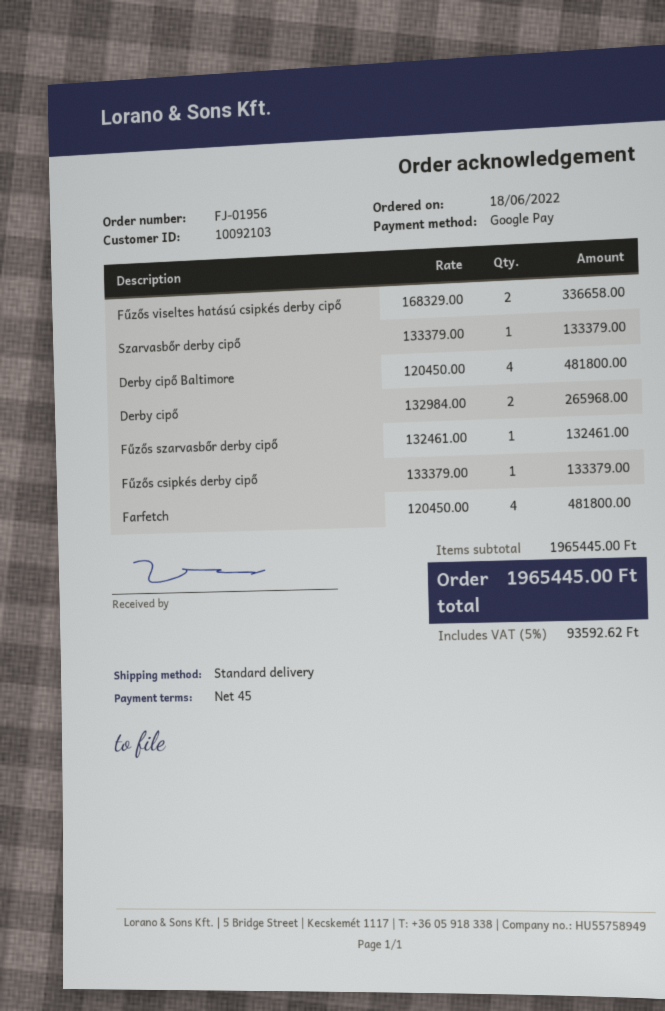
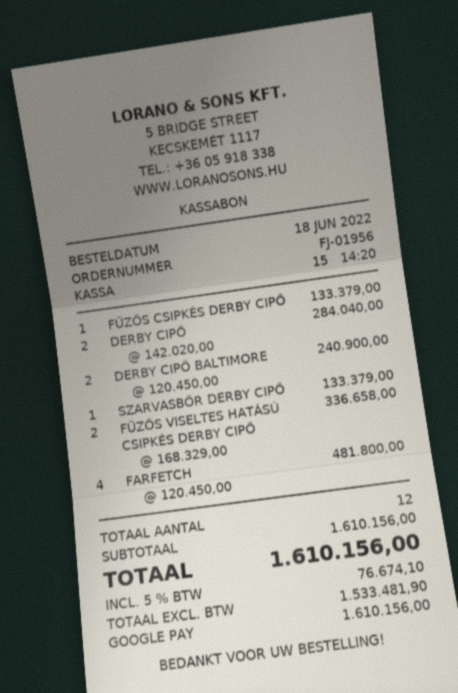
Derby cipő Baltimore: 4 x 120450.00 = 481800.00 -> 2 x 120450.00 = 240900.00
Derby cipő: 2 x 132984.00 = 265968.00 -> 2 x 142020.00 = 284040.00
Fűzős szarvasbőr derby cipő: 1 x 132461.00 = 132461.00 -> none
subtotal: 1965445.00 -> 1610156.00
tax: 5% = 93592.62 -> 5% = 76674.10
total: 1965445.00 -> 1610156.00

